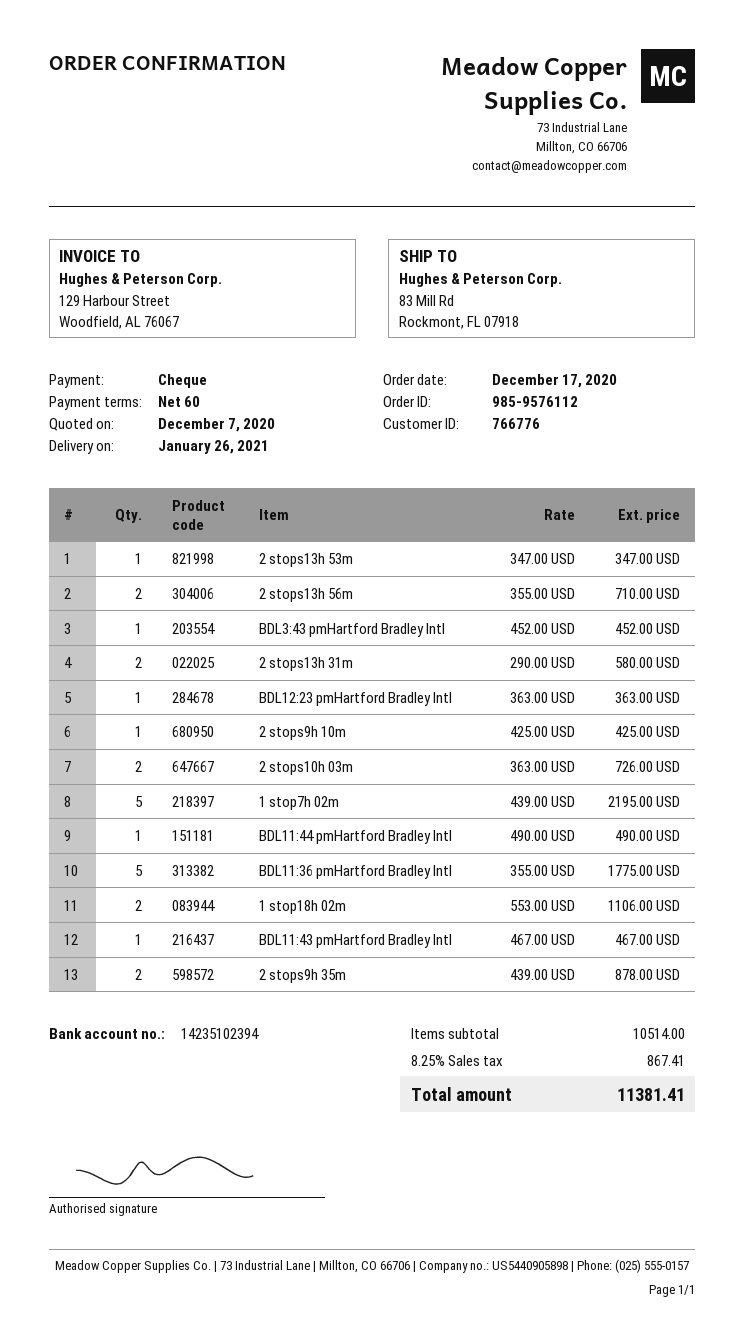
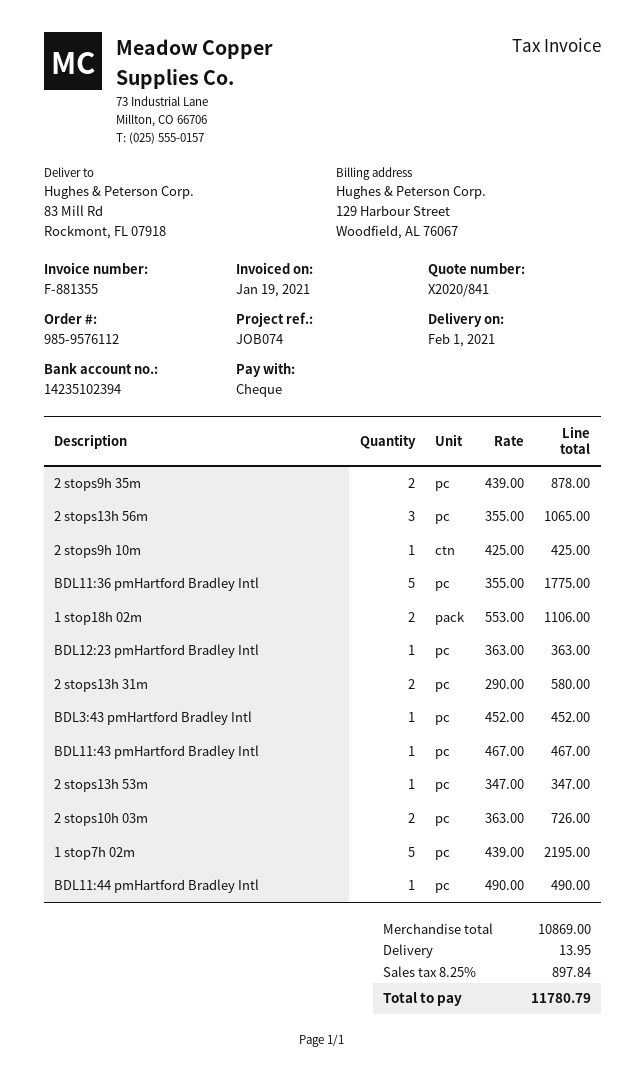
delivery date: 2021-01-26 -> 2021-02-01
2 stops13h 56m: 2 x 355.00 = 710.00 -> 3 x 355.00 = 1065.00
subtotal: 10514.00 -> 10869.00
shipping: none -> 13.95
tax: 8.25% = 867.41 -> 8.25% = 897.84
total: 11381.41 -> 11780.79

